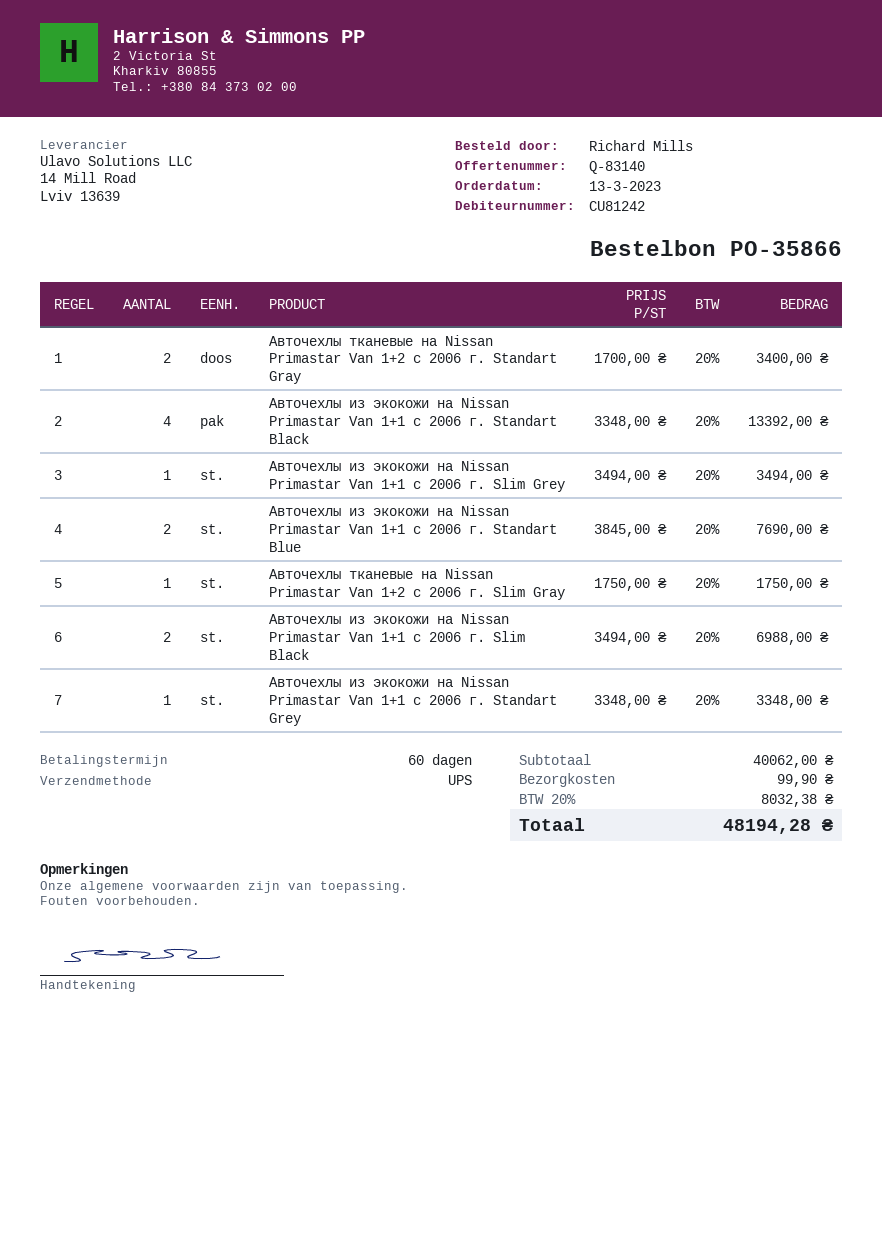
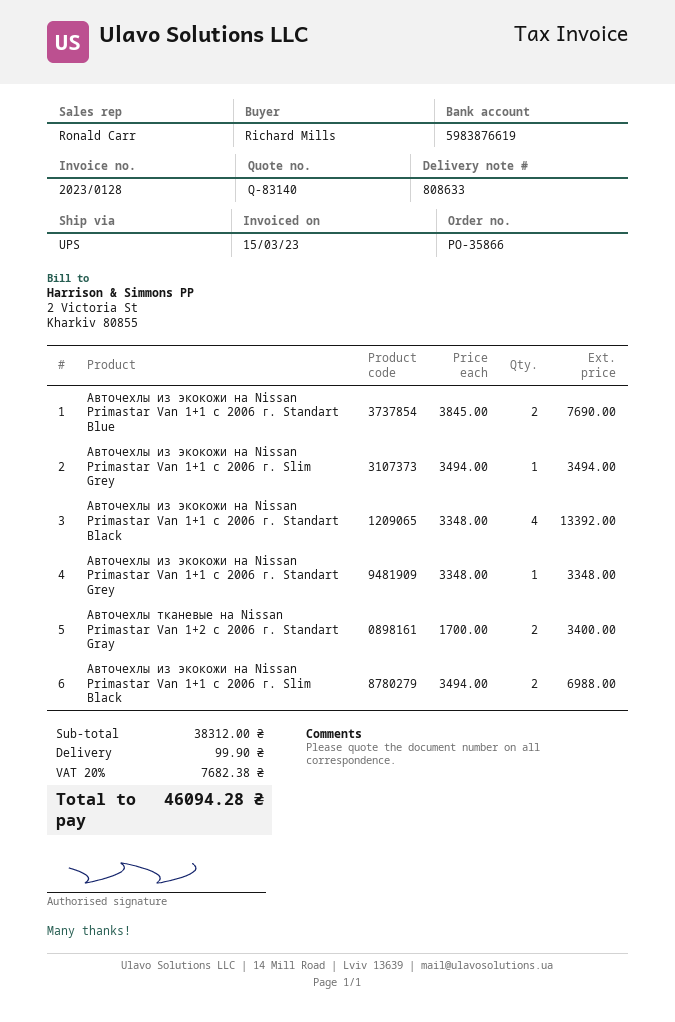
Авточехлы тканевые на Nissan Primastar Van 1+2 c 2006 г. Slim Gray: 1 x 1750.00 = 1750.00 -> none
subtotal: 40062.00 -> 38312.00
tax: 20% = 8032.38 -> 20% = 7682.38
total: 48194.28 -> 46094.28

